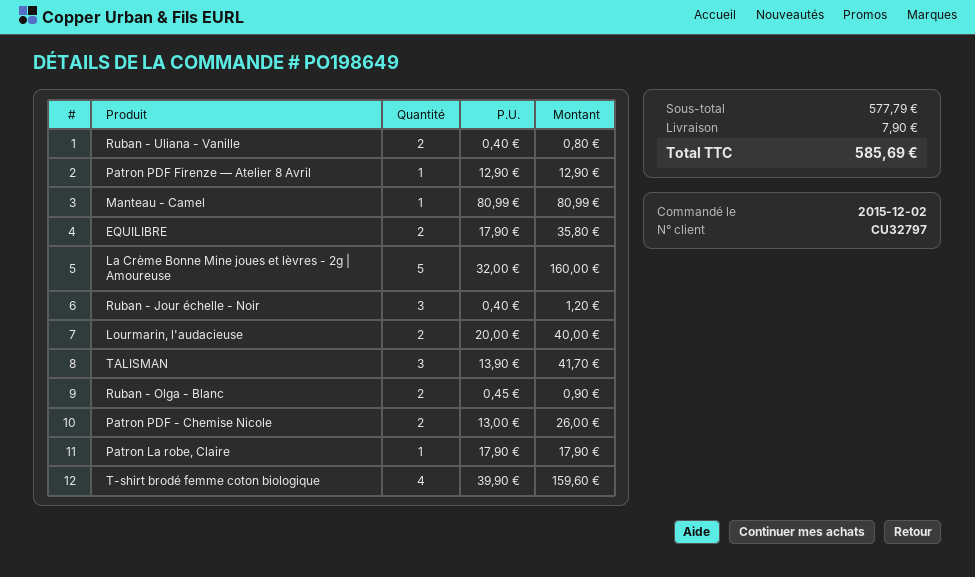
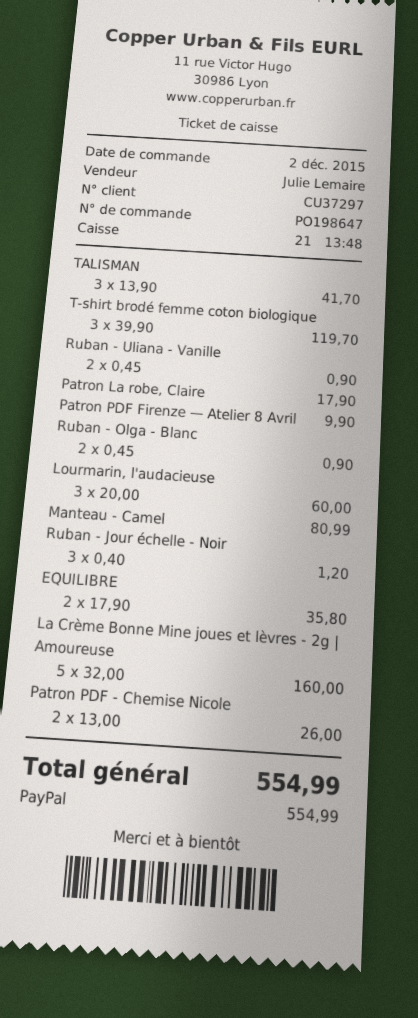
order number: PO198649 -> PO198647
customer number: CU32797 -> CU37297
Ruban - Uliana - Vanille: 2 x 0.40 = 0.80 -> 2 x 0.45 = 0.90
Patron PDF Firenze — Atelier 8 Avril: 1 x 12.90 = 12.90 -> 1 x 9.90 = 9.90
Lourmarin, l'audacieuse: 2 x 20.00 = 40.00 -> 3 x 20.00 = 60.00
T-shirt brodé femme coton biologique: 4 x 39.90 = 159.60 -> 3 x 39.90 = 119.70
shipping: 7.90 -> none
total: 585.69 -> 554.99

